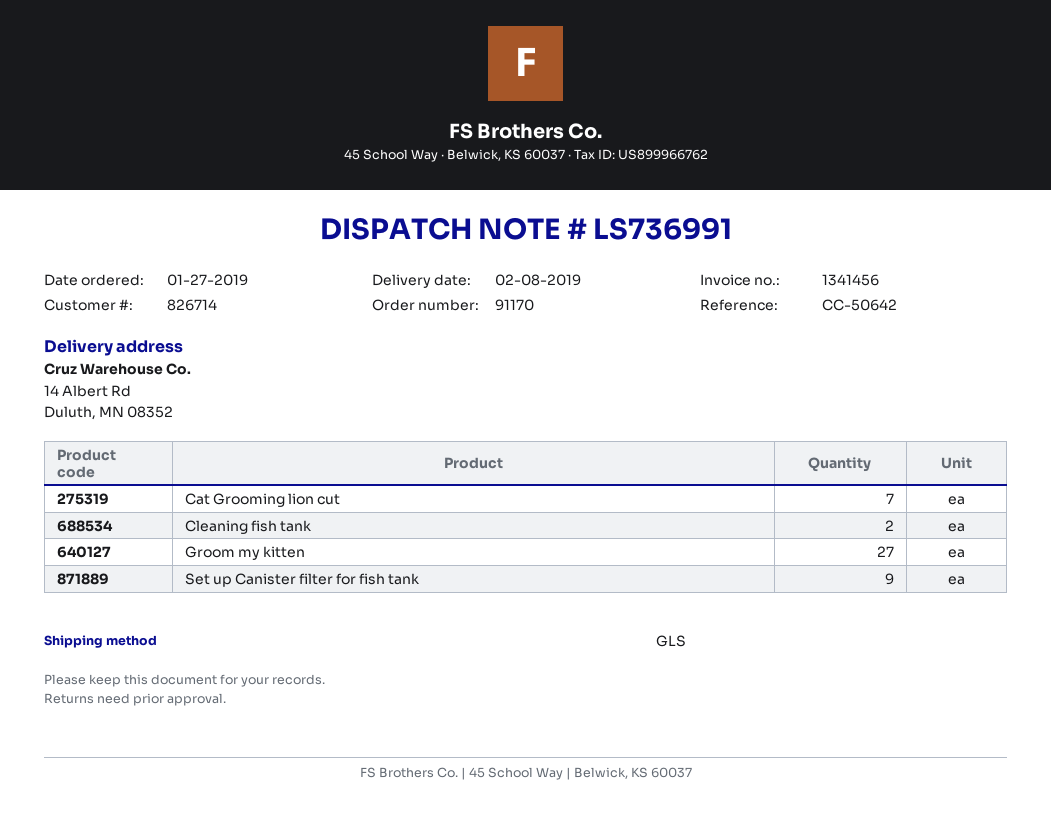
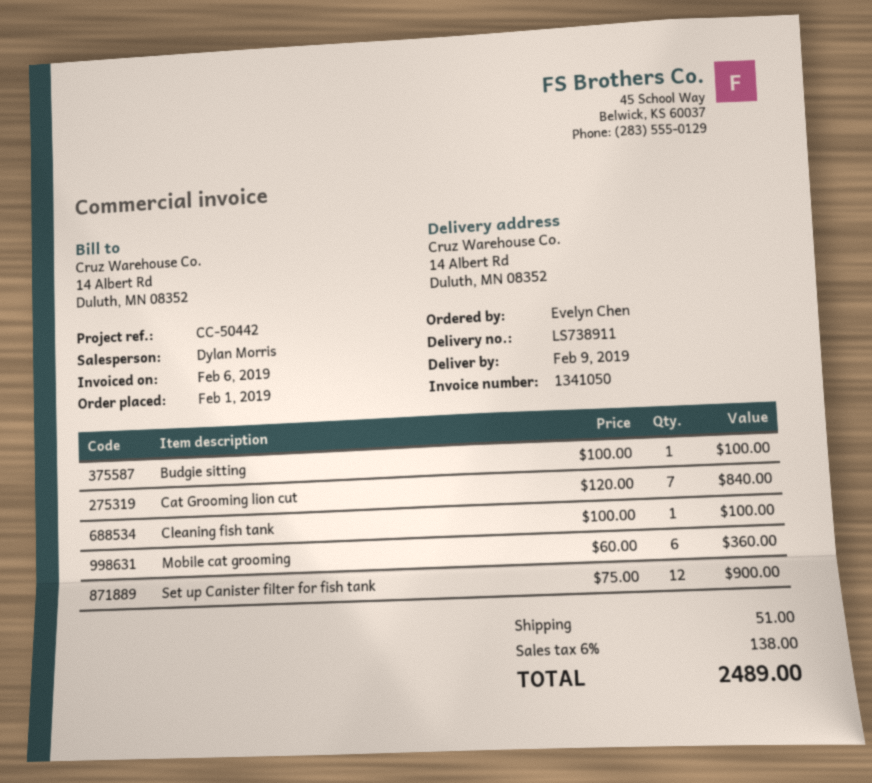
order date: 2019-01-27 -> 2019-02-01
delivery note number: LS736991 -> LS738911
delivery date: 2019-02-08 -> 2019-02-09
invoice number: 1341456 -> 1341050
reference: CC-50642 -> CC-50442
Cleaning fish tank: 2 -> 1
Groom my kitten: 27 -> none
Set up Canister filter for fish tank: 9 -> 12
Budgie sitting: none -> 1
Mobile cat grooming: none -> 6

